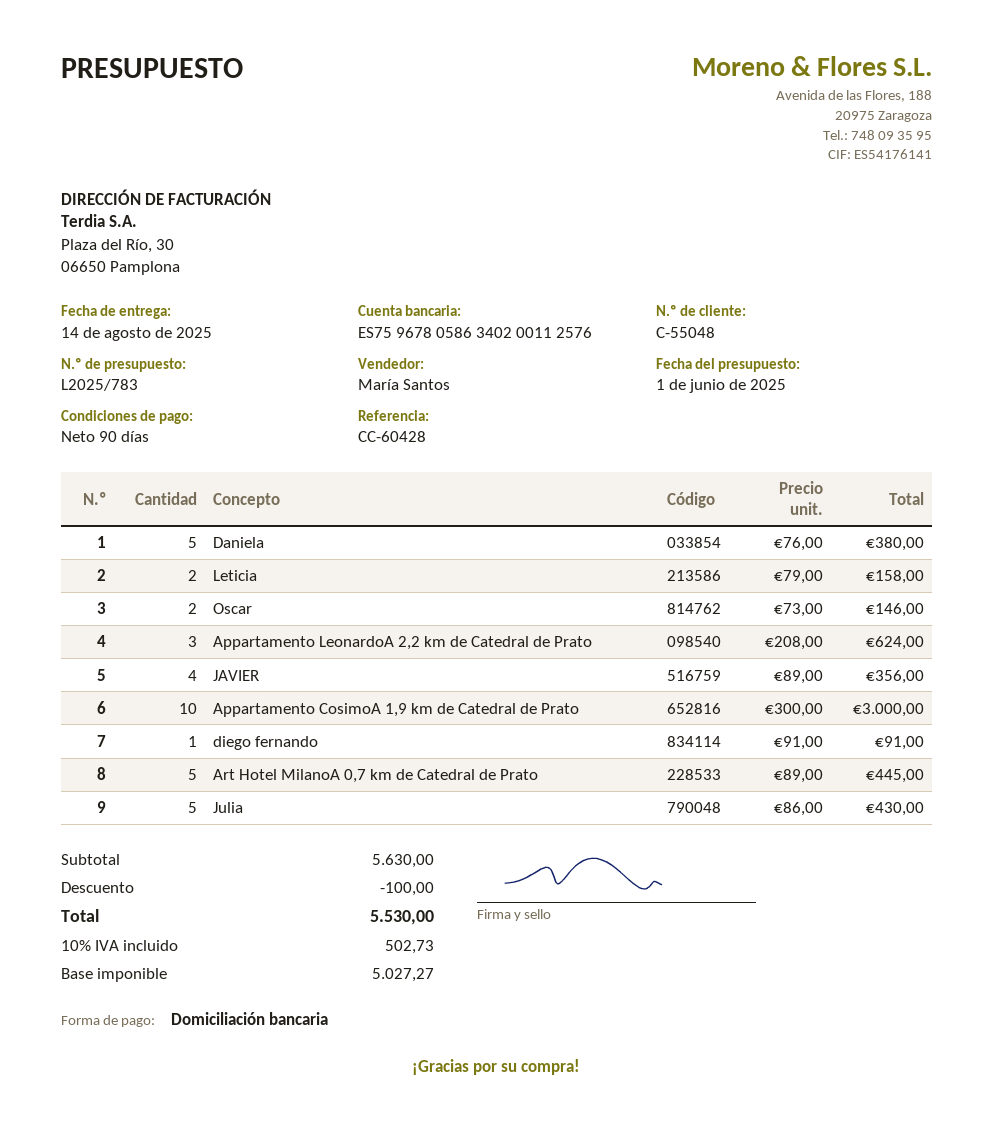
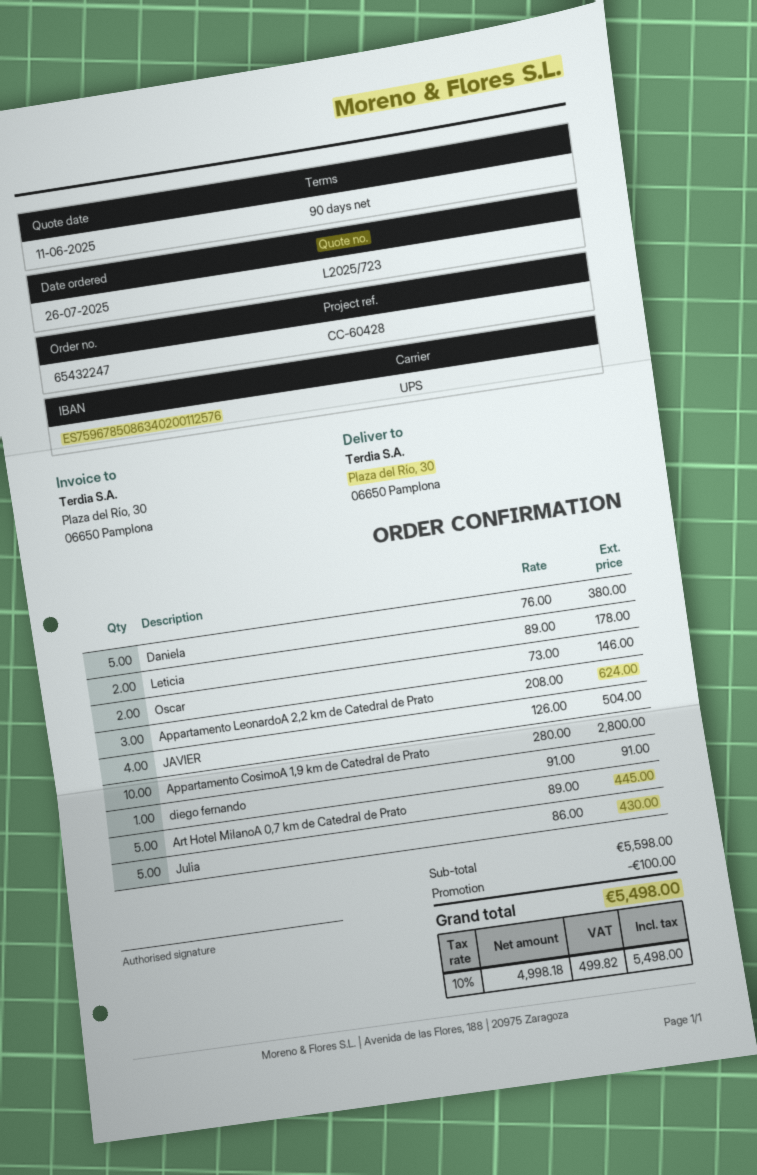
quote number: L2025/783 -> L2025/723
quote date: 2025-06-01 -> 2025-06-11
bank account: ES7596780586340200112576 -> ES7596785086340200112576
Leticia: 2 x 79.00 = 158.00 -> 2 x 89.00 = 178.00
JAVIER: 4 x 89.00 = 356.00 -> 4 x 126.00 = 504.00
Appartamento CosimoA 1,9 km de Catedral de Prato: 10 x 300.00 = 3000.00 -> 10 x 280.00 = 2800.00
subtotal: 5630.00 -> 5598.00
net: 5027.27 -> 4998.18
tax: 10% = 502.73 -> 10% = 499.82
total: 5530.00 -> 5498.00

